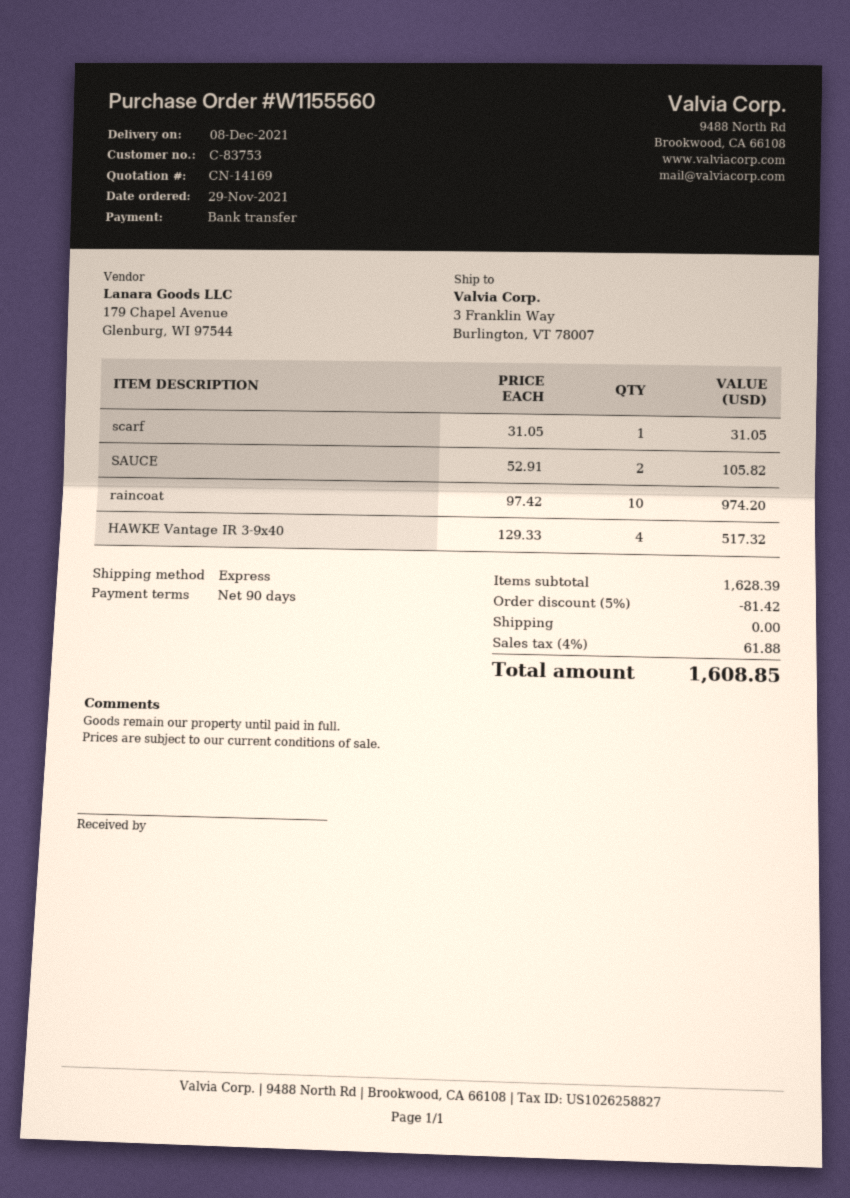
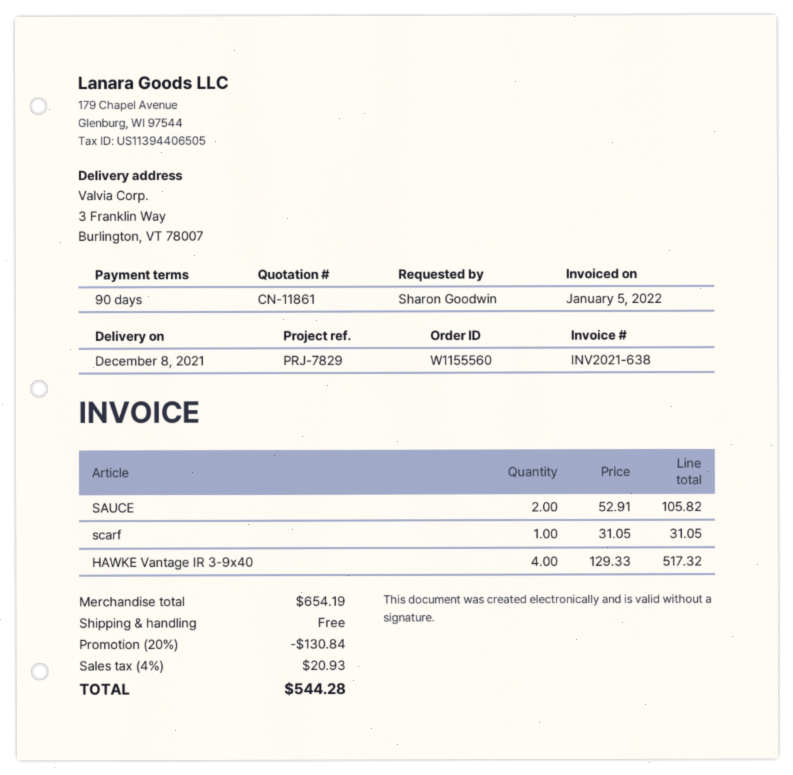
quote number: CN-14169 -> CN-11861
raincoat: 10 x 97.42 = 974.20 -> none
subtotal: 1628.39 -> 654.19
discount: 5% = 81.42 -> 20% = 130.84
tax: 4% = 61.88 -> 4% = 20.93
total: 1608.85 -> 544.28

